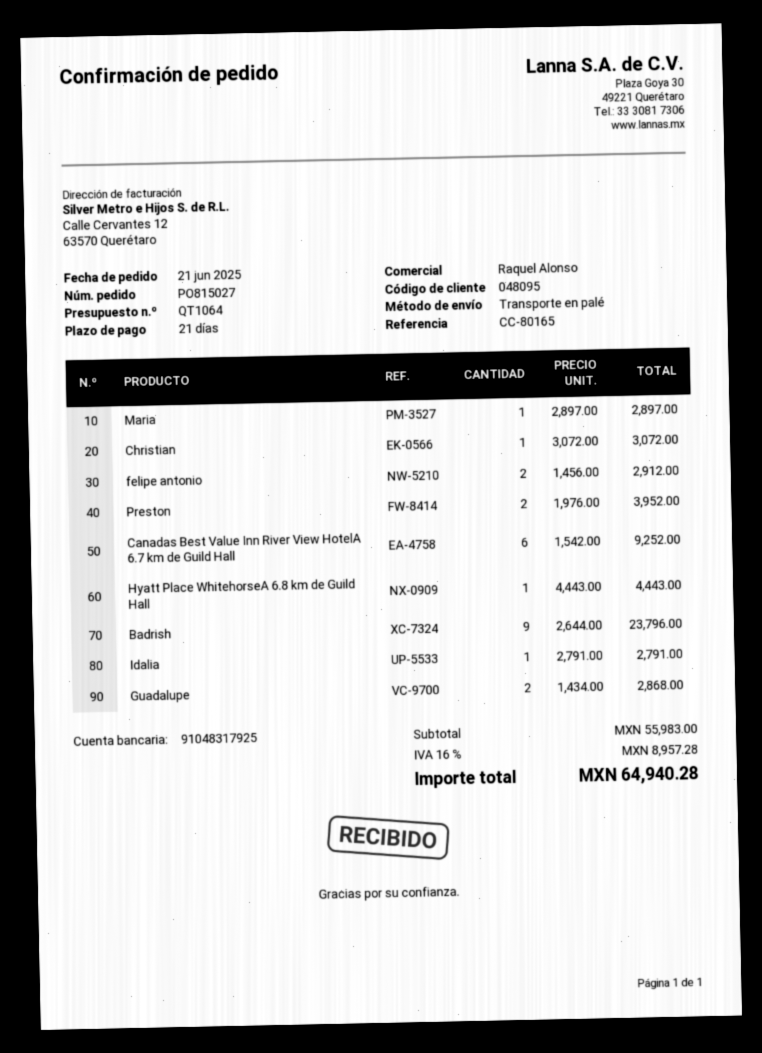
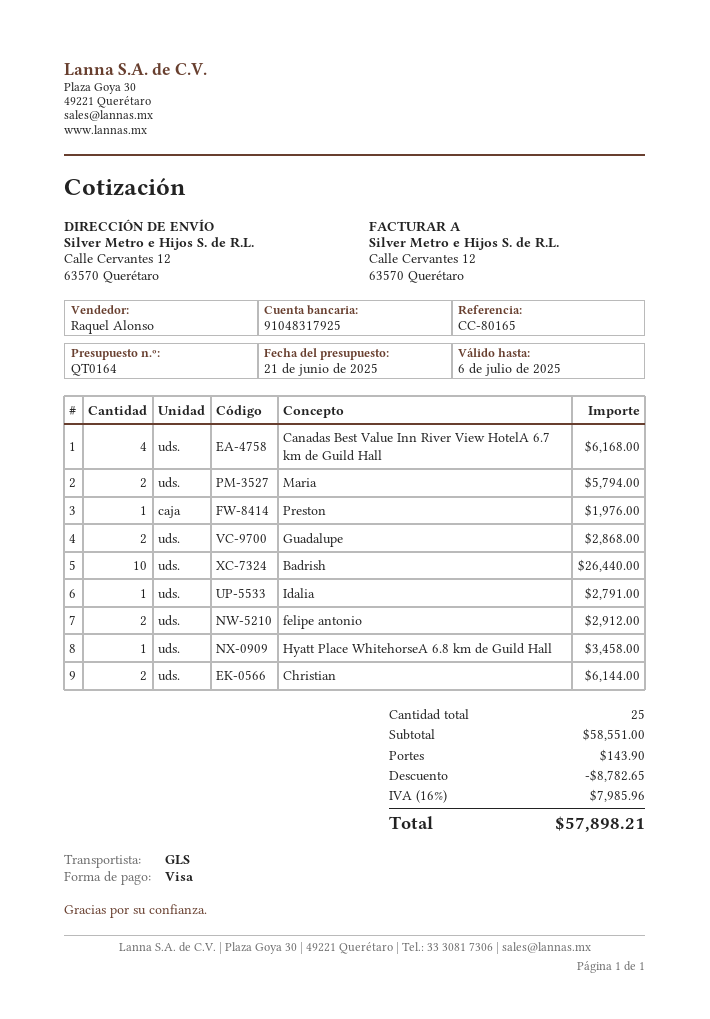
quote number: QT1064 -> QT0164
shipping method: pallet freight -> GLS
Maria: 1 for 2897.00 -> 2 for 5794.00
Christian: 1 for 3072.00 -> 2 for 6144.00
Preston: 2 for 3952.00 -> 1 for 1976.00
Canadas Best Value Inn River View HotelA 6.7 km de Guild Hall: 6 for 9252.00 -> 4 for 6168.00
Hyatt Place WhitehorseA 6.8 km de Guild Hall: 1 for 4443.00 -> 1 for 3458.00
Badrish: 9 for 23796.00 -> 10 for 26440.00
subtotal: 55983.00 -> 58551.00
discount: none -> 8782.65
shipping: none -> 143.90
tax: 16% = 8957.28 -> 16% = 7985.96
total: 64940.28 -> 57898.21

